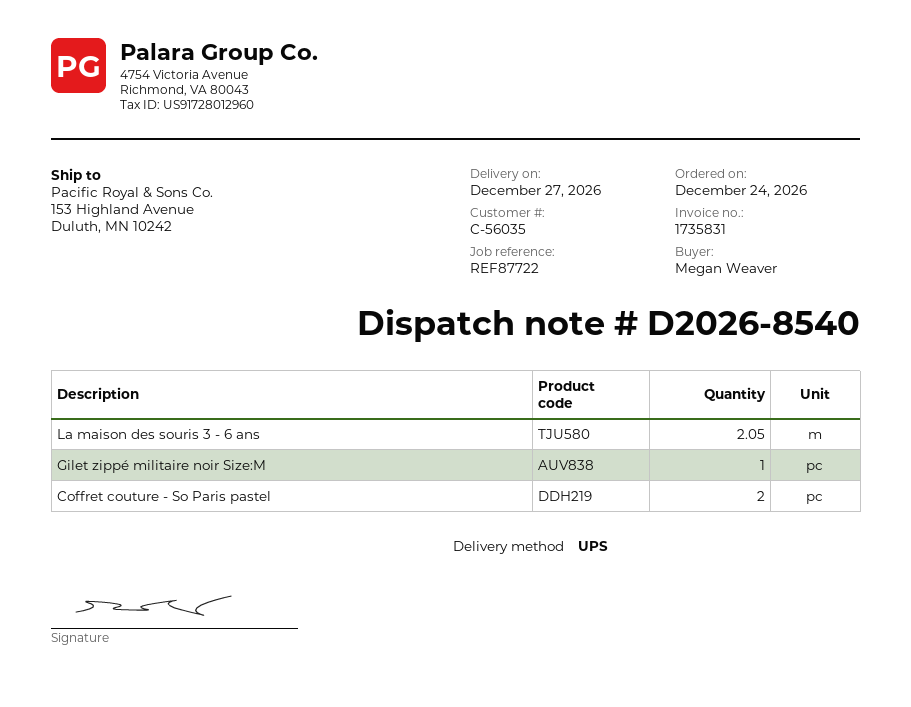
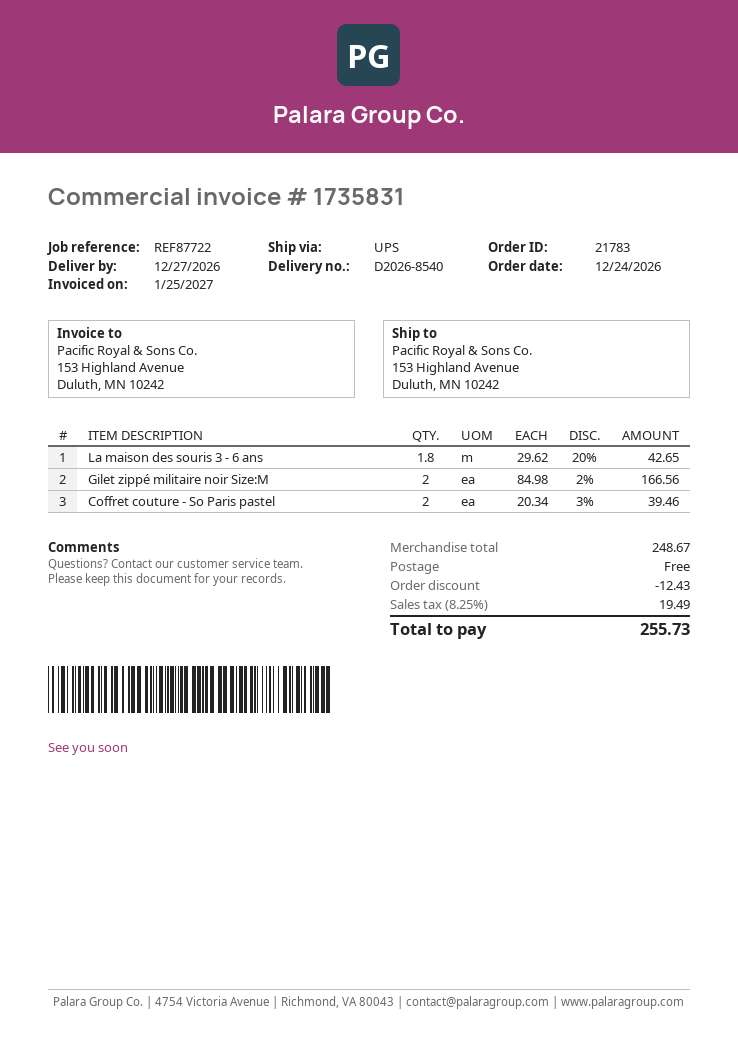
La maison des souris 3 - 6 ans: 2.05 -> 1.8
Gilet zippé militaire noir Size:M: 1 -> 2

